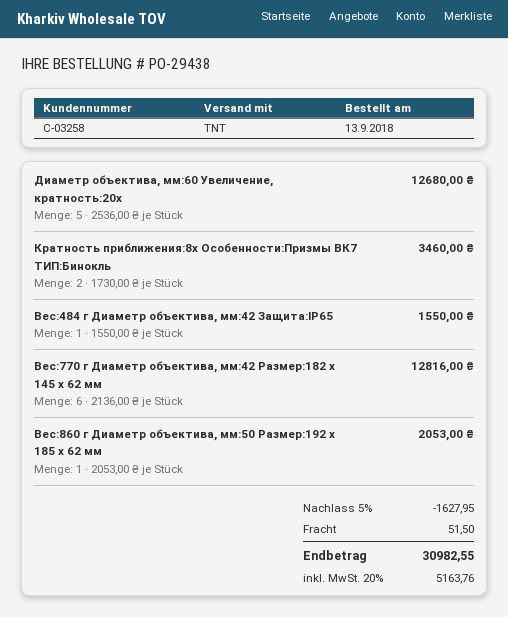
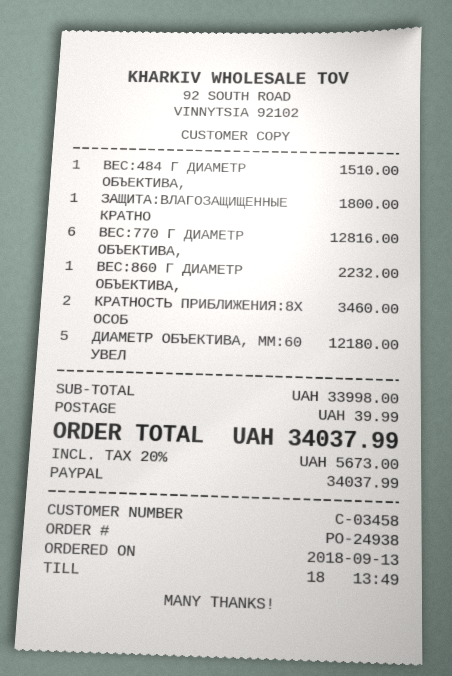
order number: PO-29438 -> PO-24938
customer number: C-03258 -> C-03458
Диаметр объектива, мм:60 Увеличение, кратность:20х: 5 for 12680.00 -> 5 for 12180.00
Вес:484 г Диаметр объектива, мм:42 Защита:IP65: 1 for 1550.00 -> 1 for 1510.00
Вес:860 г Диаметр объектива, мм:50 Размер:192 x 185 x 62 мм: 1 for 2053.00 -> 1 for 2232.00
ЗАЩИТА:ВЛАГОЗАЩИЩЕННЫЕ КРАТНО: none -> 1 for 1800.00
discount: 5% = 1627.95 -> none
shipping: 51.50 -> 39.99
tax: 20% = 5163.76 -> 20% = 5673.00
total: 30982.55 -> 34037.99

